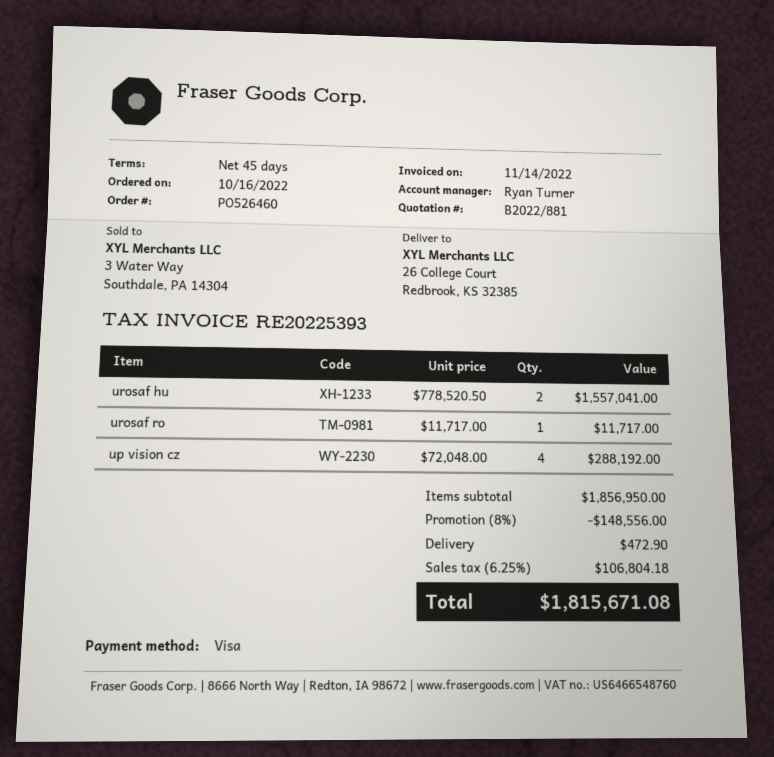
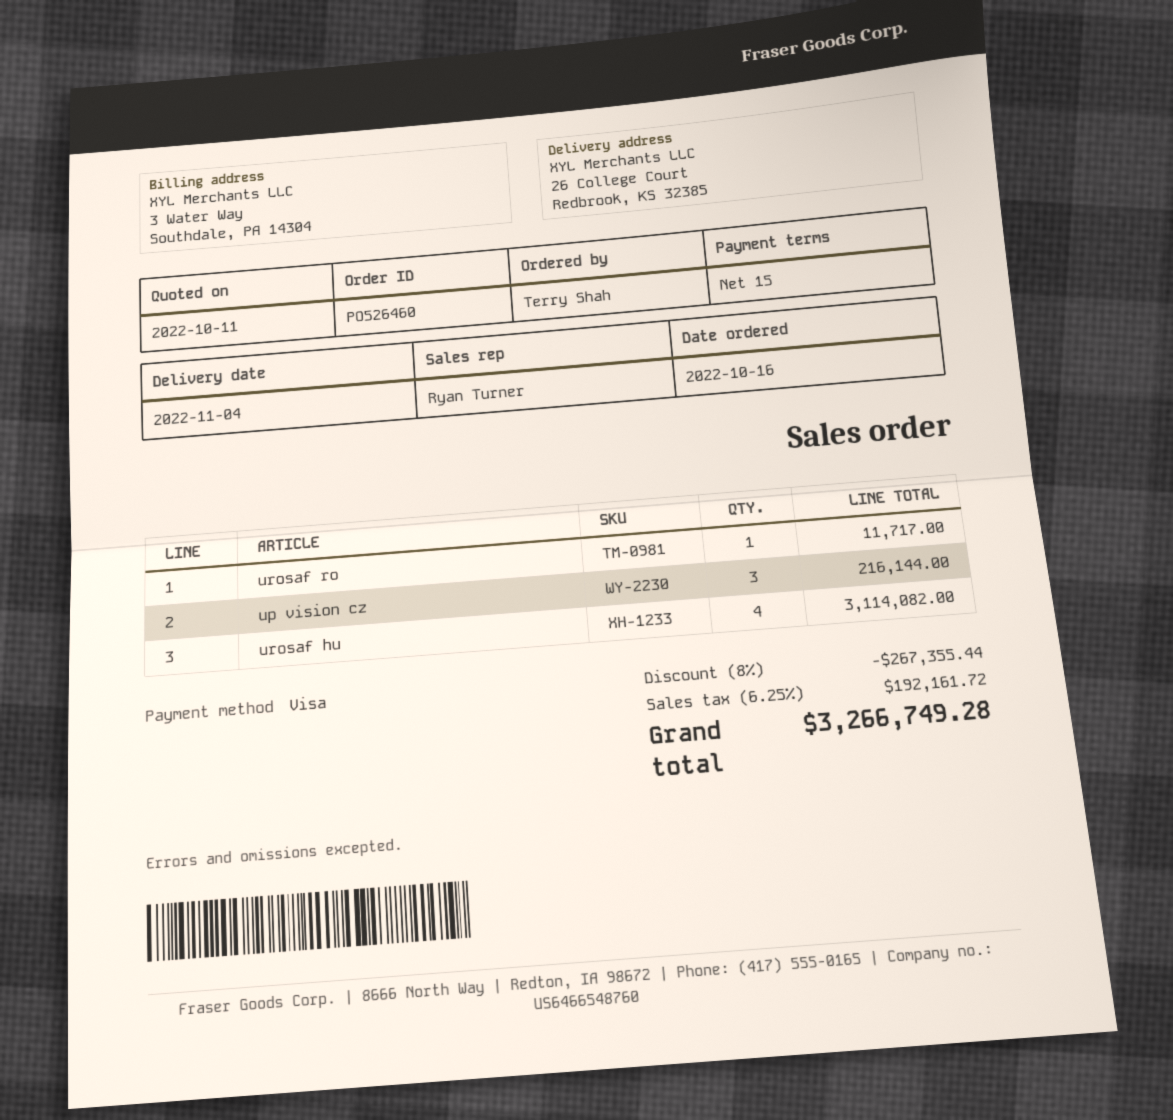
payment terms: 45 days -> 15 days
urosaf hu: 2 for 1557041.00 -> 4 for 3114082.00
up vision cz: 4 for 288192.00 -> 3 for 216144.00
discount: 8% = 148556.00 -> 8% = 267355.44
shipping: 472.90 -> none
tax: 6.25% = 106804.18 -> 6.25% = 192161.72
total: 1815671.08 -> 3266749.28

